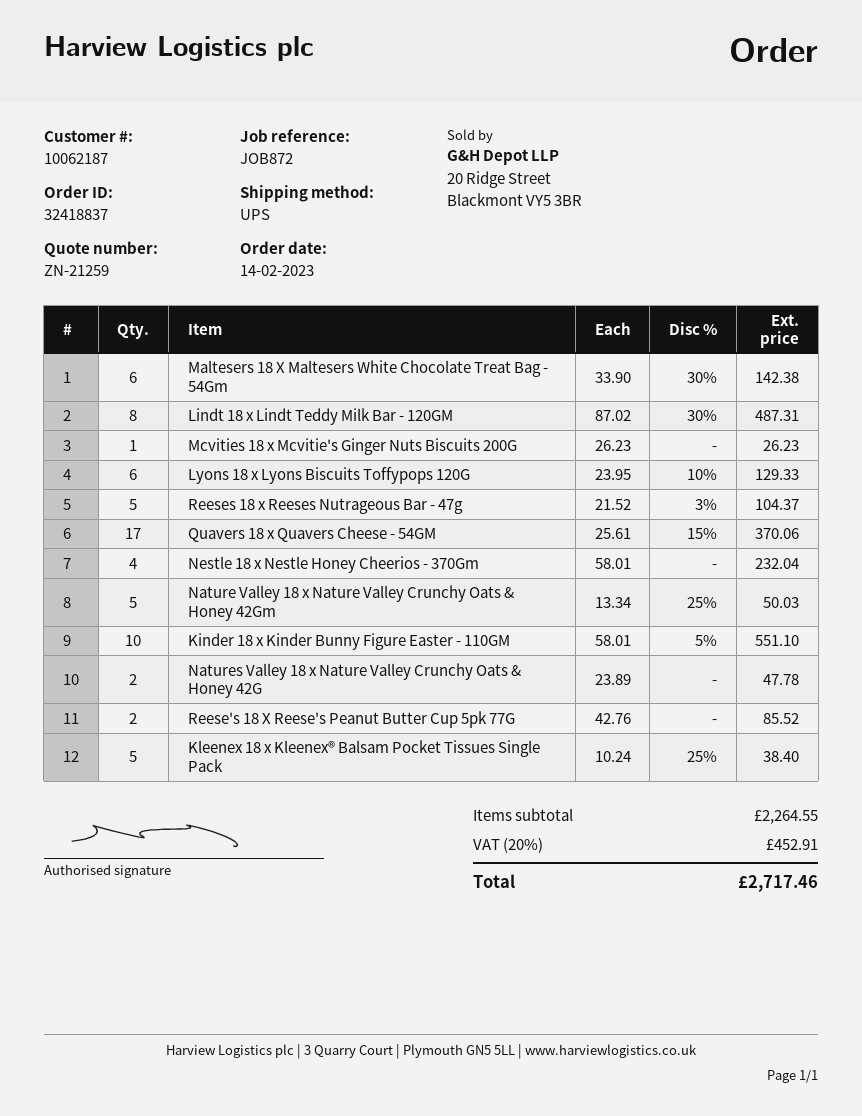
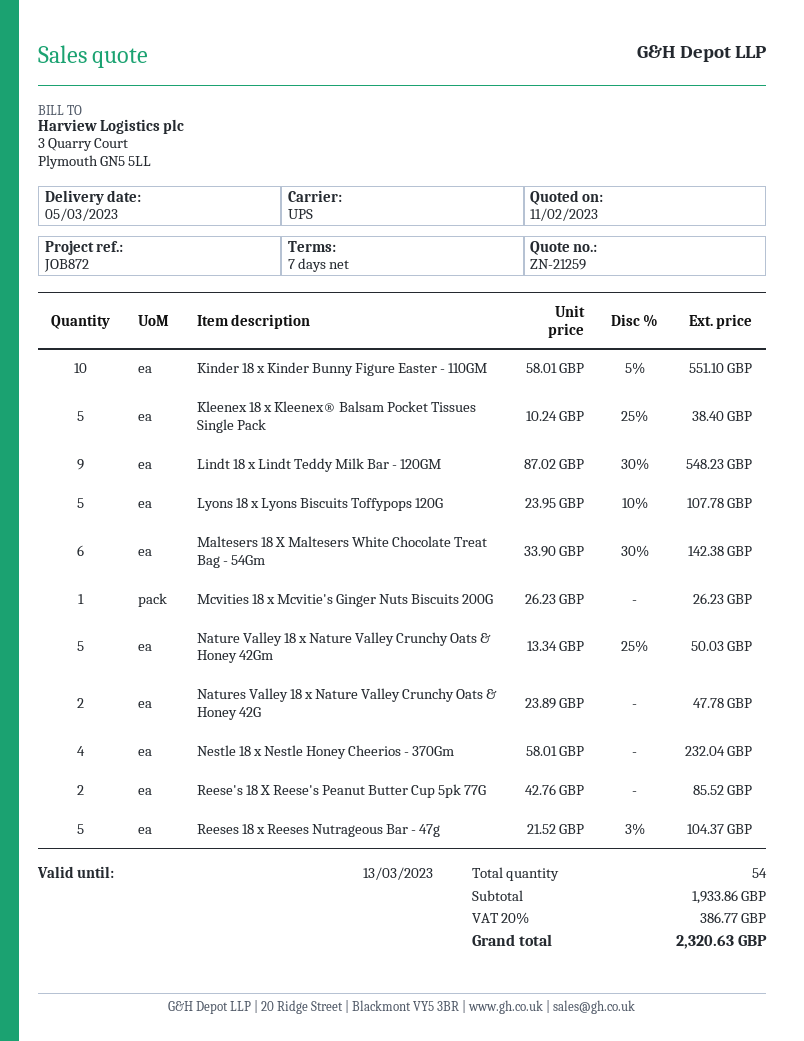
Lindt 18 x Lindt Teddy Milk Bar - 120GM: 8 x 87.02 - 30% = 487.31 -> 9 x 87.02 - 30% = 548.23
Lyons 18 x Lyons Biscuits Toffypops 120G: 6 x 23.95 - 10% = 129.33 -> 5 x 23.95 - 10% = 107.78
Quavers 18 x Quavers Cheese - 54GM: 17 x 25.61 - 15% = 370.06 -> none
subtotal: 2264.55 -> 1933.86
tax: 20% = 452.91 -> 20% = 386.77
total: 2717.46 -> 2320.63

